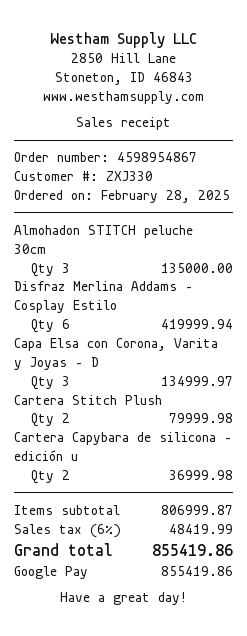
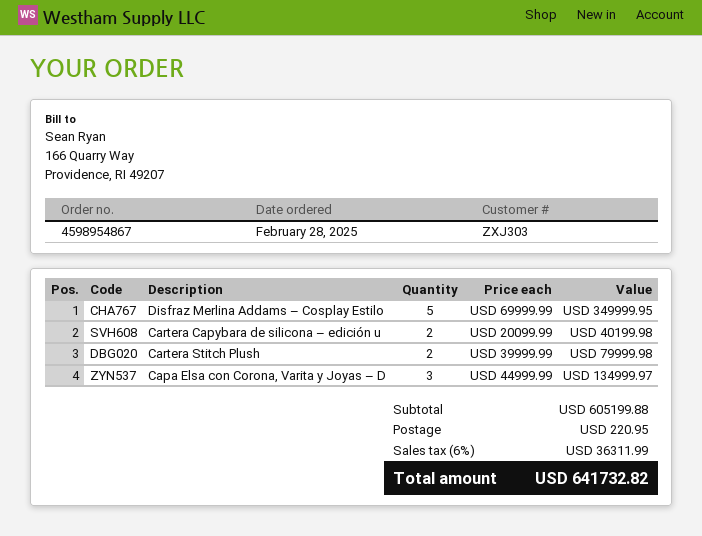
customer number: ZXJ330 -> ZXJ303
Almohadon STITCH peluche 30cm: 3 for 135000.00 -> none
Disfraz Merlina Addams – Cosplay Estilo: 6 for 419999.94 -> 5 for 349999.95
Cartera Capybara de silicona – edición u: 2 for 36999.98 -> 2 for 40199.98
subtotal: 806999.87 -> 605199.88
shipping: none -> 220.95
tax: 6% = 48419.99 -> 6% = 36311.99
total: 855419.86 -> 641732.82

